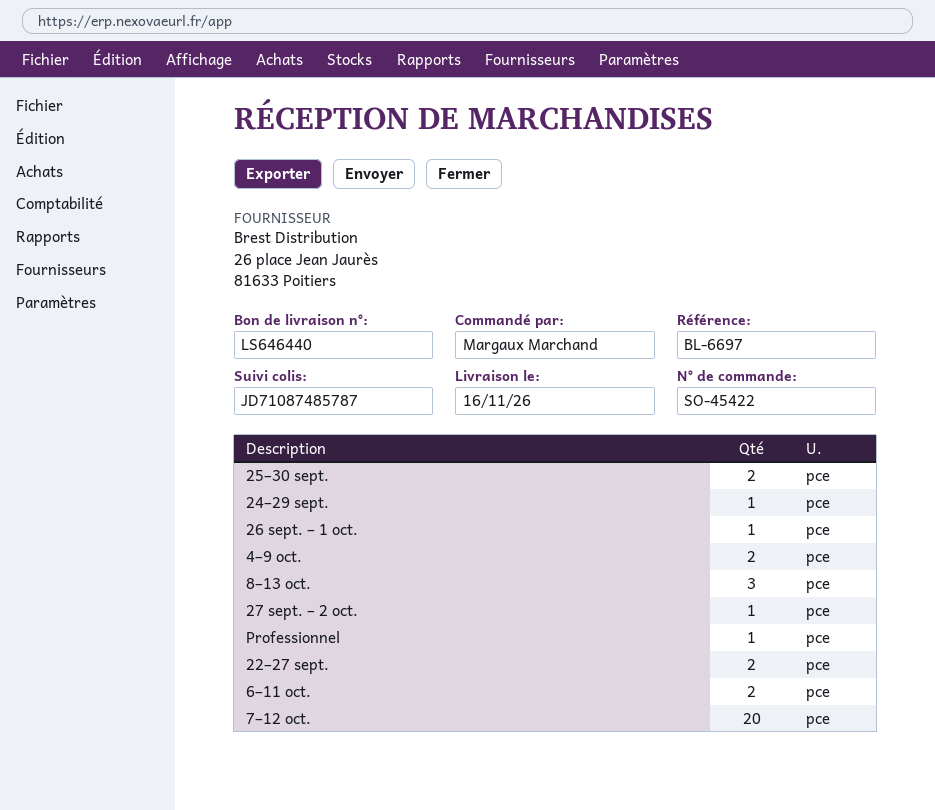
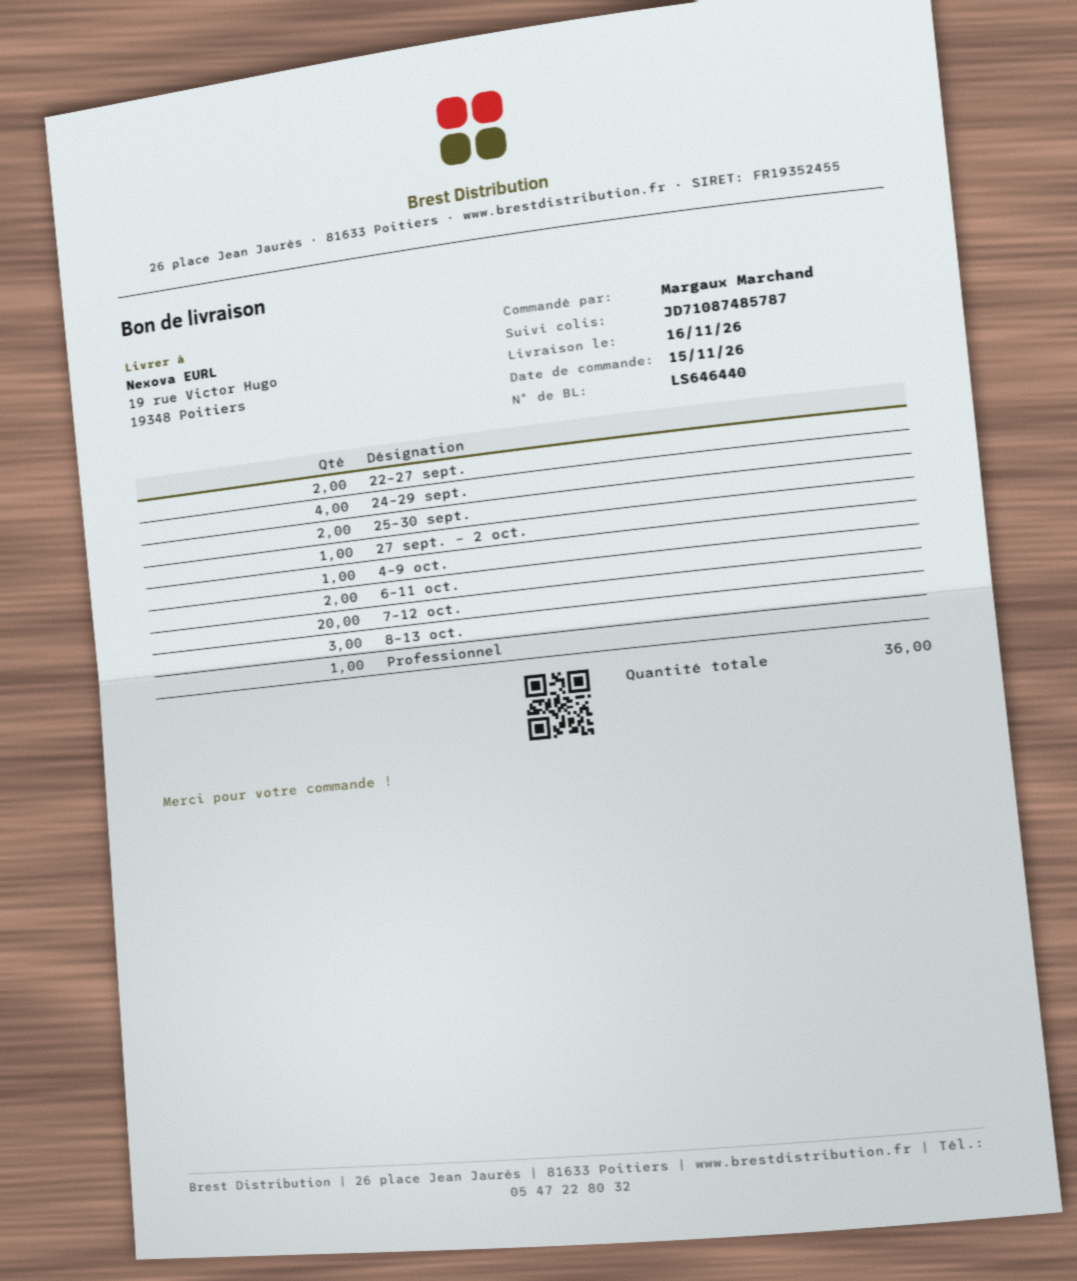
24–29 sept.: 1 -> 4
26 sept. – 1 oct.: 1 -> none
4–9 oct.: 2 -> 1

